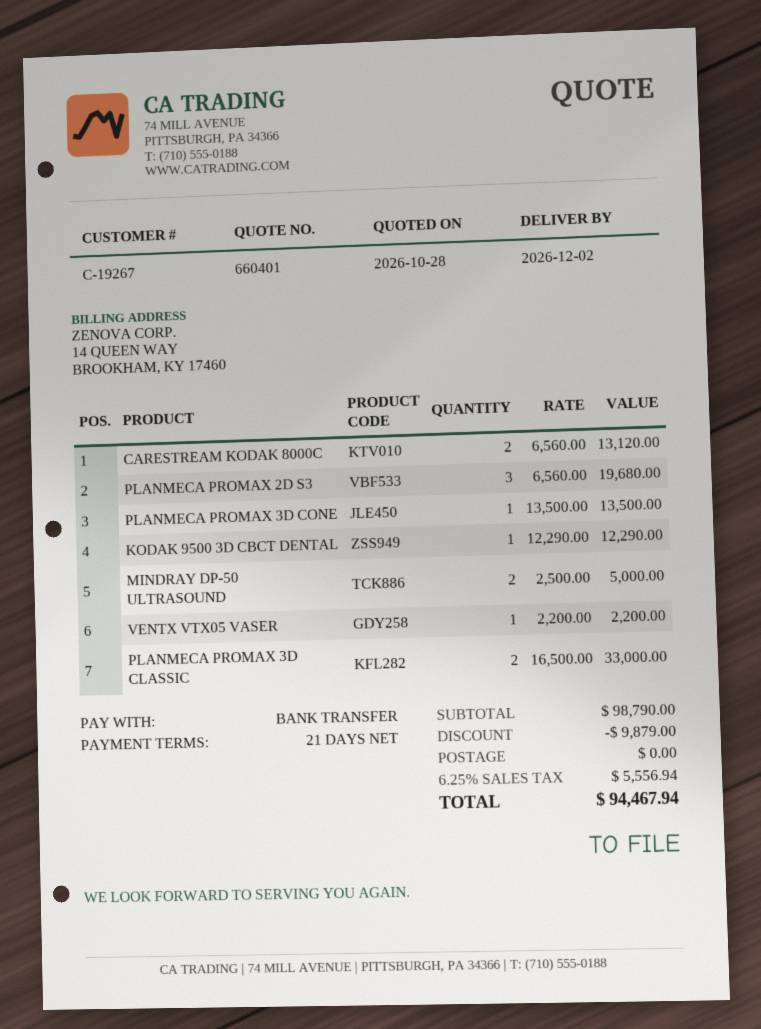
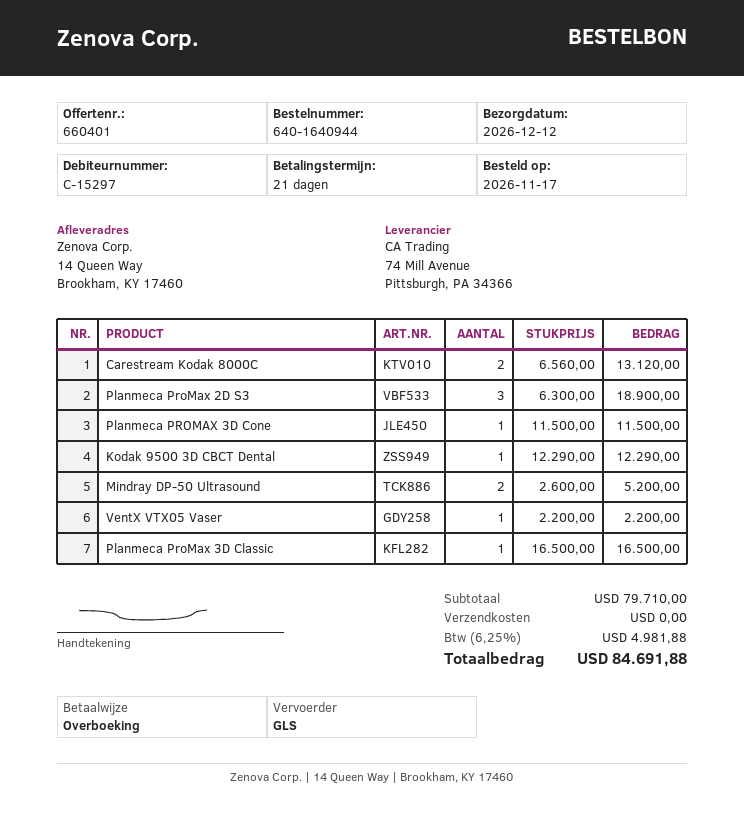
delivery date: 2026-12-02 -> 2026-12-12
customer number: C-19267 -> C-15297
PLANMECA PROMAX 2D S3: 3 x 6560.00 = 19680.00 -> 3 x 6300.00 = 18900.00
PLANMECA PROMAX 3D CONE: 1 x 13500.00 = 13500.00 -> 1 x 11500.00 = 11500.00
MINDRAY DP-50 ULTRASOUND: 2 x 2500.00 = 5000.00 -> 2 x 2600.00 = 5200.00
PLANMECA PROMAX 3D CLASSIC: 2 x 16500.00 = 33000.00 -> 1 x 16500.00 = 16500.00
subtotal: 98790.00 -> 79710.00
discount: 9879.00 -> none
tax: 6.25% = 5556.94 -> 6.25% = 4981.88
total: 94467.94 -> 84691.88

